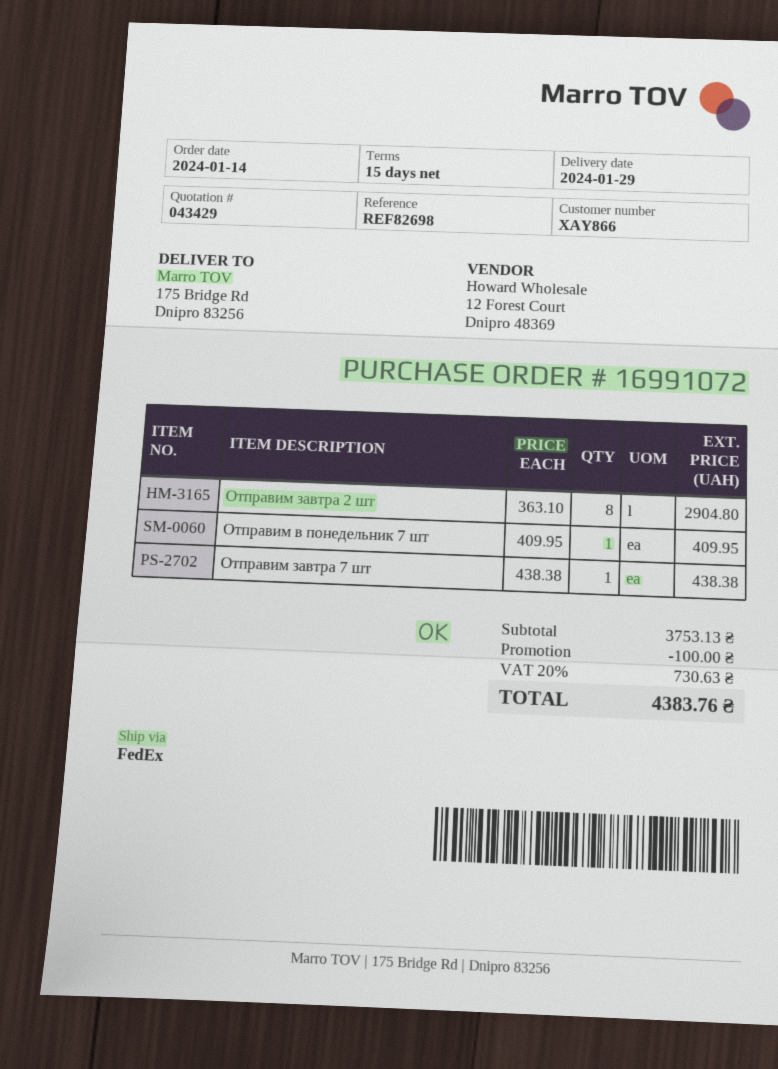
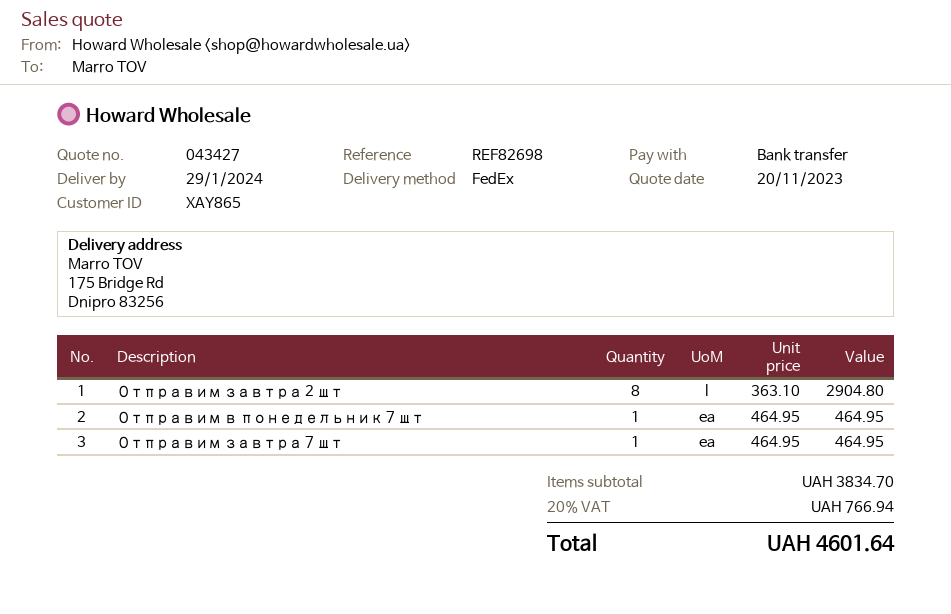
quote number: 043429 -> 043427
customer number: XAY866 -> XAY865
Отправим в понедельник 7 шт: 1 x 409.95 = 409.95 -> 1 x 464.95 = 464.95
Отправим завтра 7 шт: 1 x 438.38 = 438.38 -> 1 x 464.95 = 464.95
subtotal: 3753.13 -> 3834.70
discount: 100.00 -> none
tax: 20% = 730.63 -> 20% = 766.94
total: 4383.76 -> 4601.64

